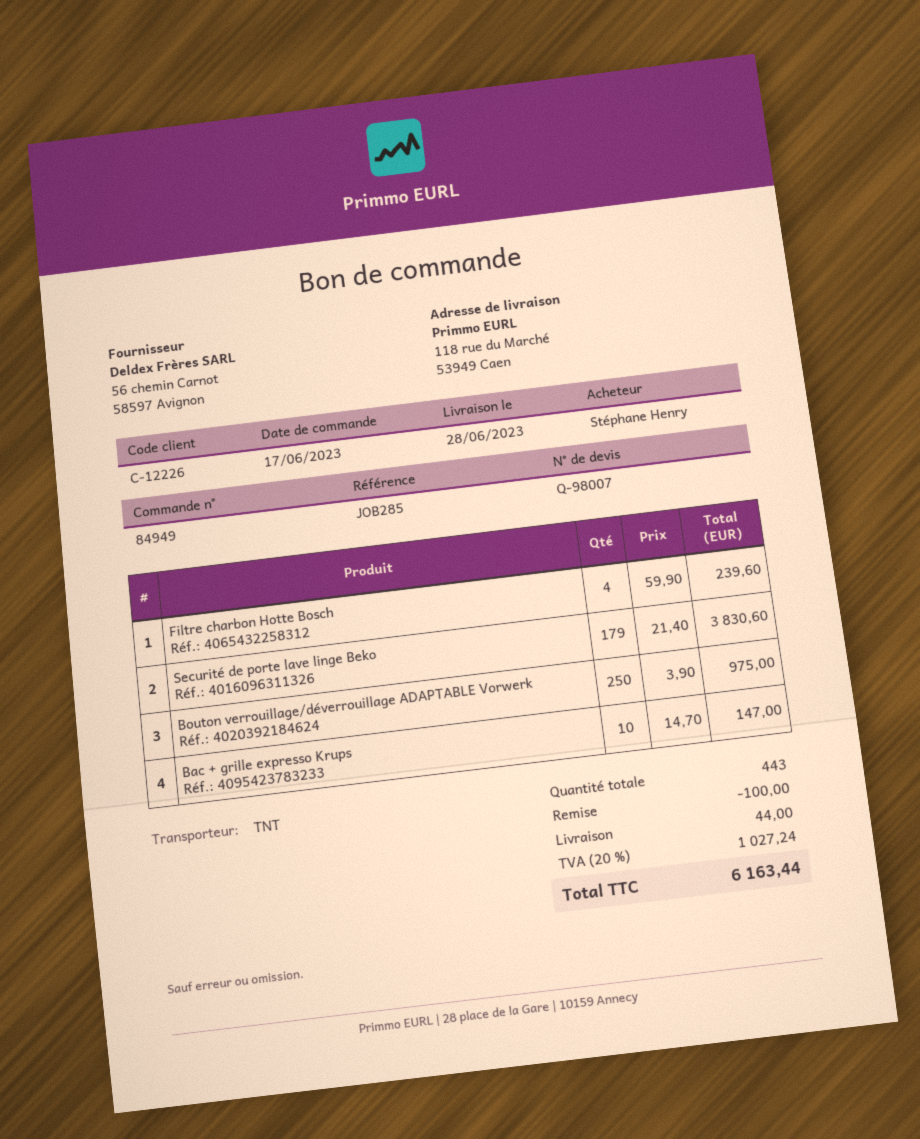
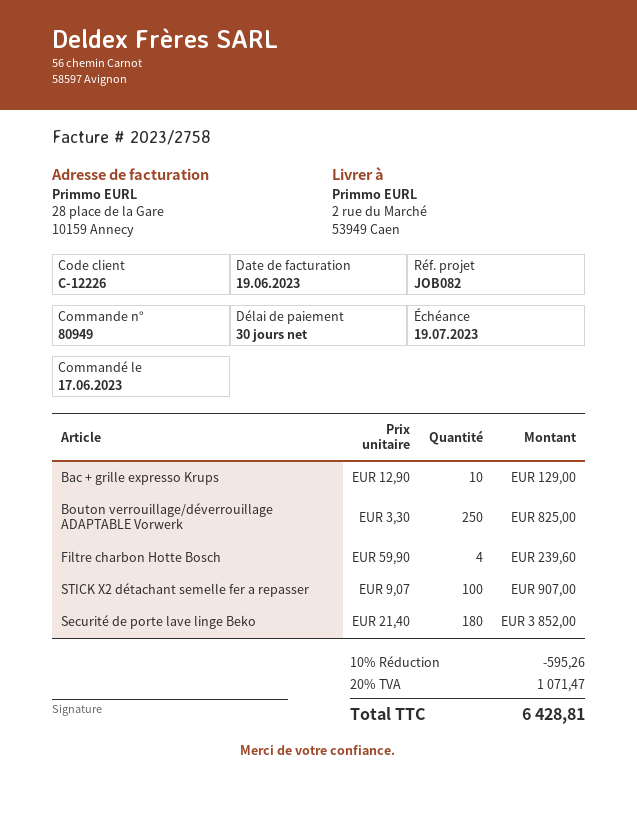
order number: 84949 -> 80949
reference: JOB285 -> JOB082
ship to: 118 rue du Marché, 53949 Caen -> 2 rue du Marché, 53949 Caen
Securité de porte lave linge Beko: 179 x 21.40 = 3830.60 -> 180 x 21.40 = 3852.00
Bouton verrouillage/déverrouillage ADAPTABLE Vorwerk: 250 x 3.90 = 975.00 -> 250 x 3.30 = 825.00
Bac + grille expresso Krups: 10 x 14.70 = 147.00 -> 10 x 12.90 = 129.00
STICK X2 détachant semelle fer a repasser: none -> 100 x 9.07 = 907.00
discount: 100.00 -> 595.26
shipping: 44.00 -> none
tax: 20% = 1027.24 -> 20% = 1071.47
total: 6163.44 -> 6428.81

